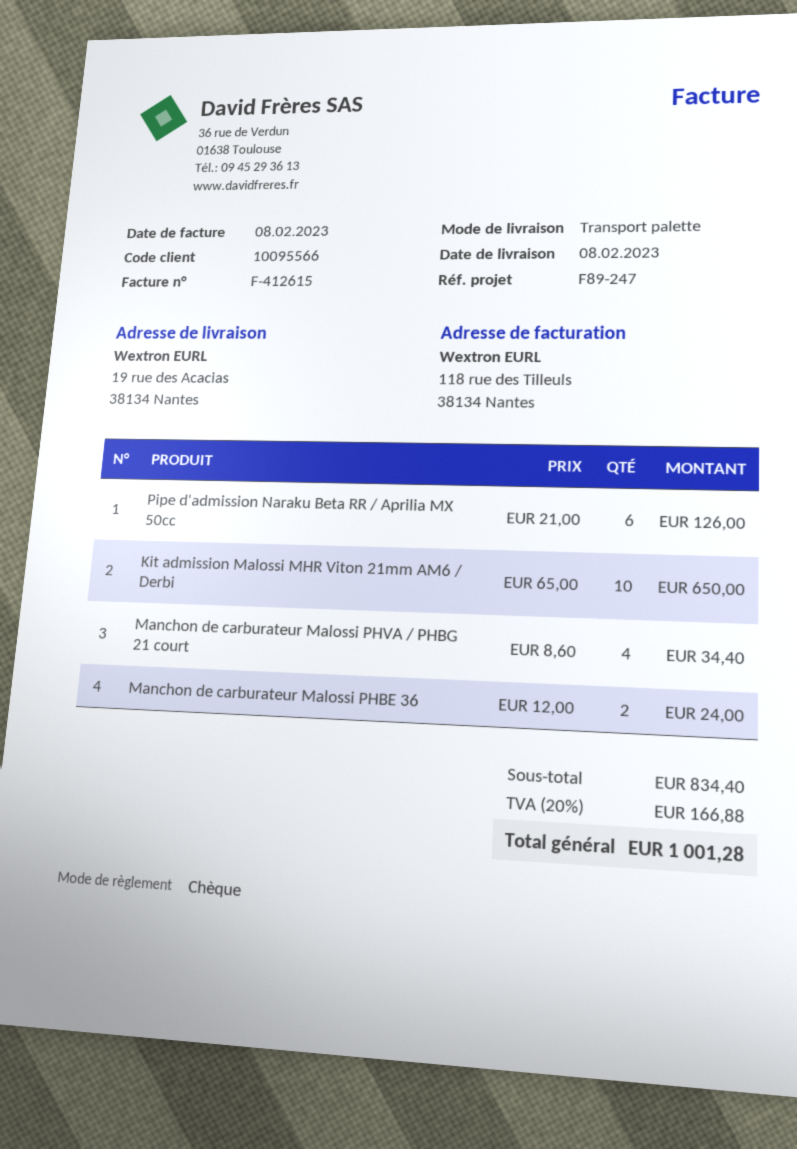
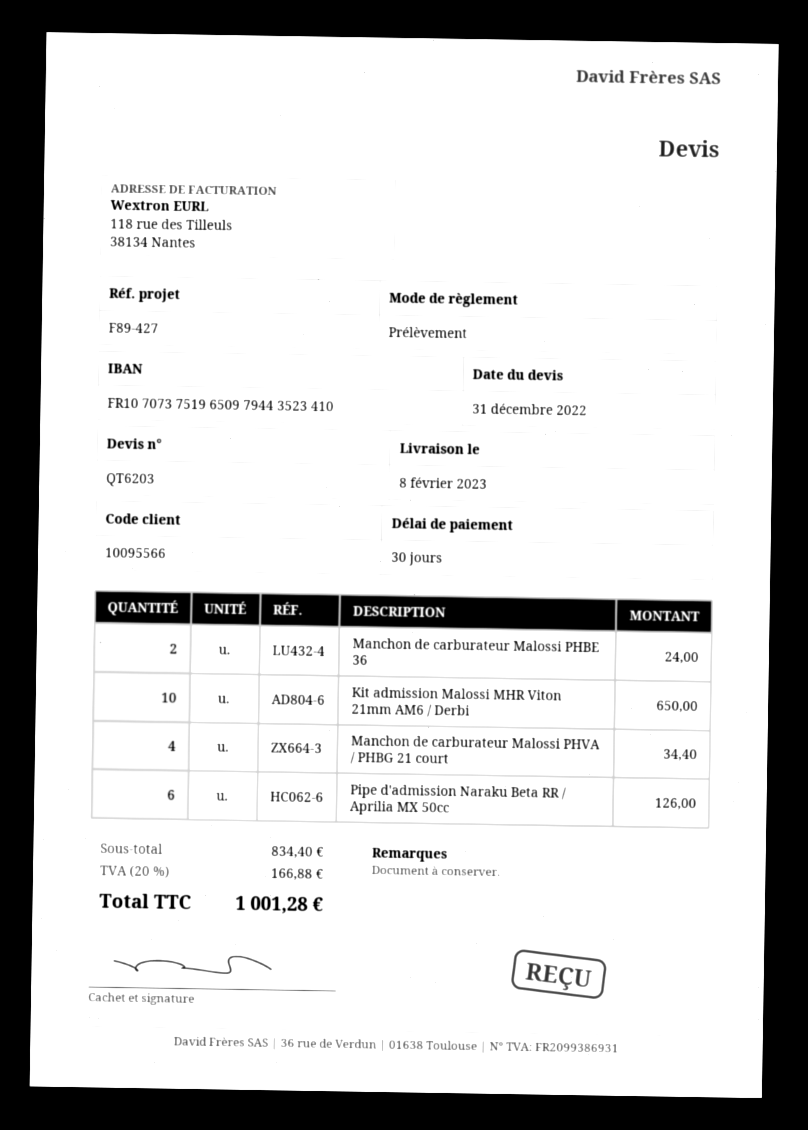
reference: F89-247 -> F89-427
payment method: cheque -> direct debit

